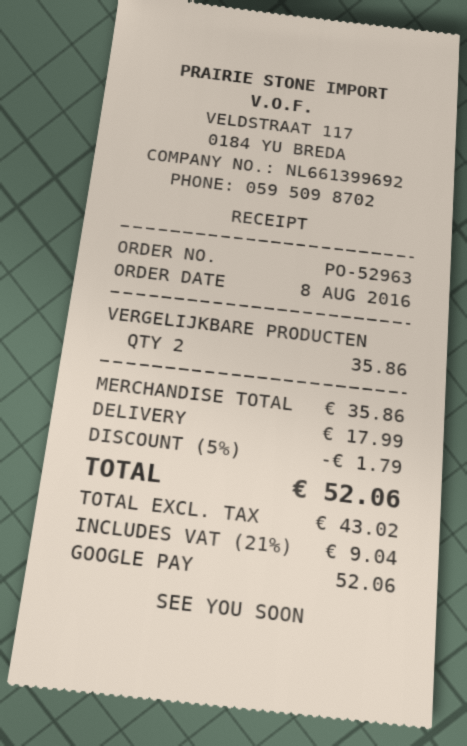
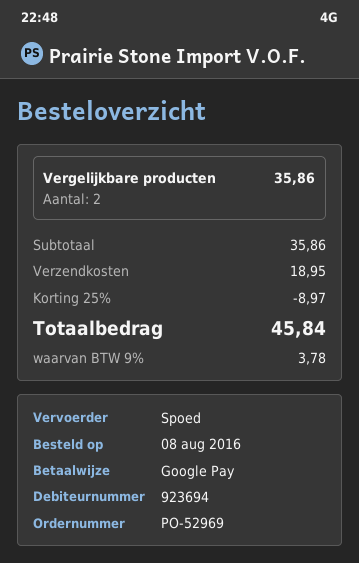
order number: PO-52963 -> PO-52969
discount: 5% = 1.79 -> 25% = 8.97
shipping: 17.99 -> 18.95
tax: 21% = 9.04 -> 9% = 3.78
total: 52.06 -> 45.84

